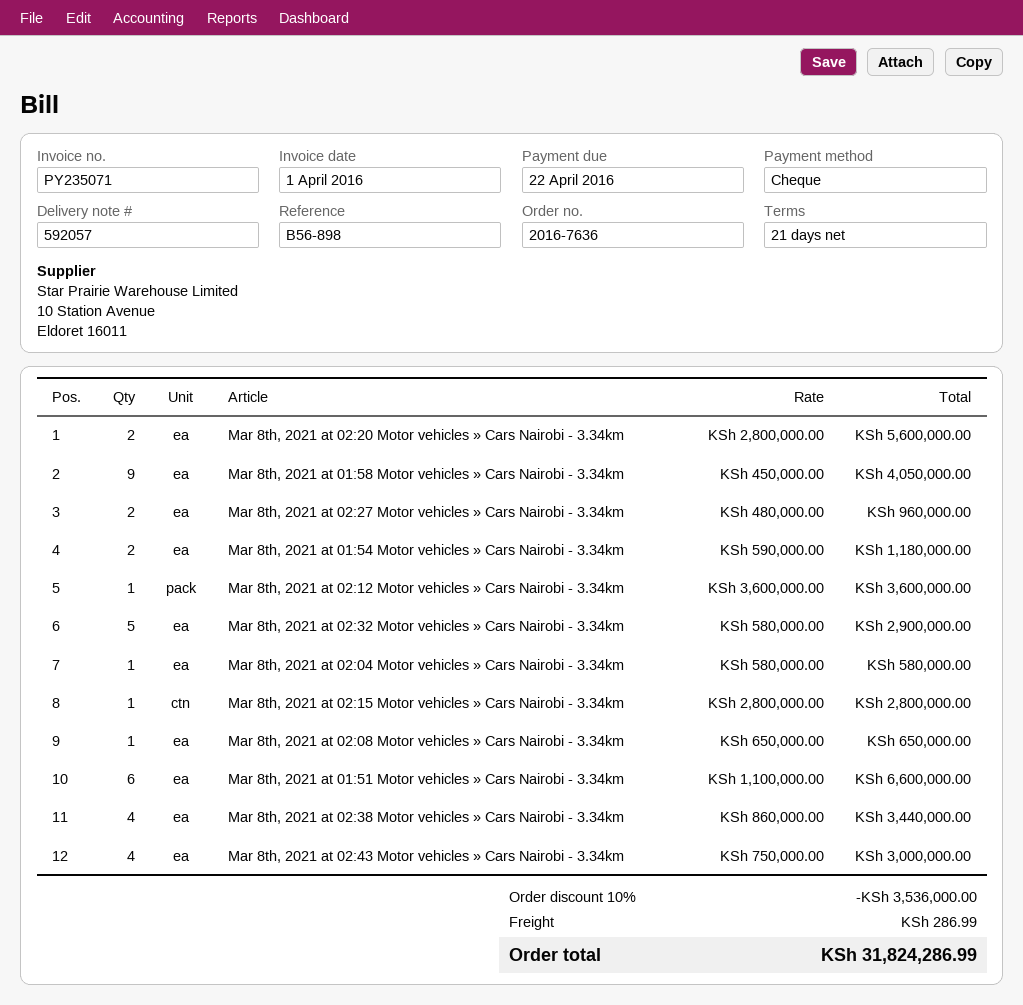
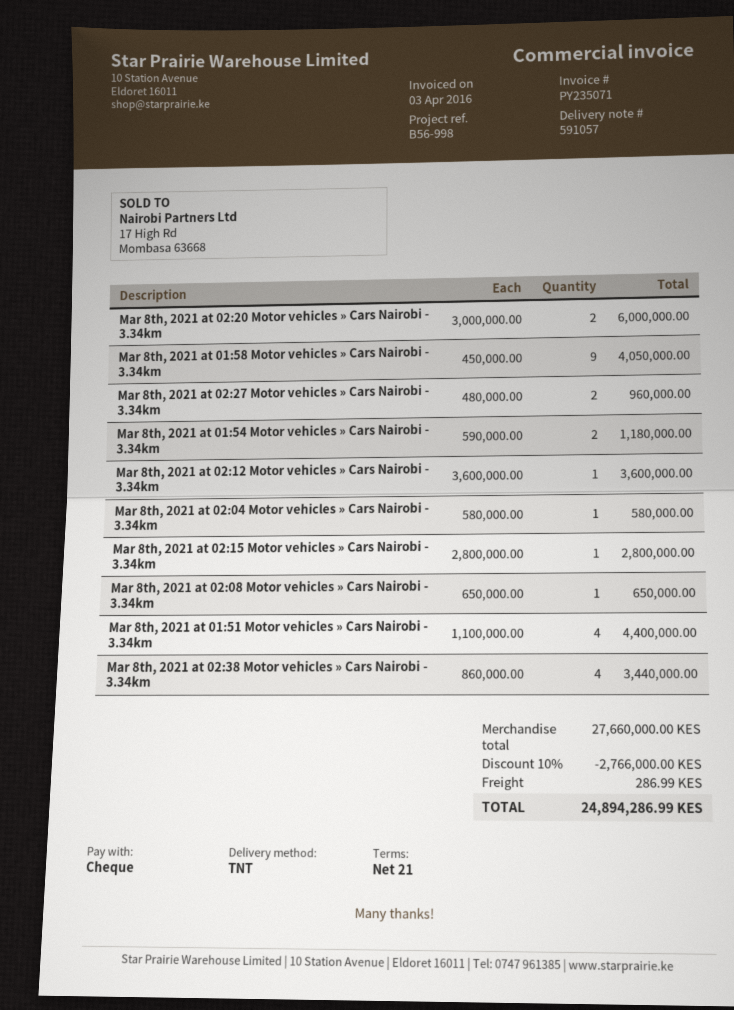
delivery note number: 592057 -> 591057
invoice date: 2016-04-01 -> 2016-04-03
reference: B56-898 -> B56-998
Mar 8th, 2021 at 02:20 Motor vehicles » Cars Nairobi - 3.34km: 2 x 2800000.00 = 5600000.00 -> 2 x 3000000.00 = 6000000.00
Mar 8th, 2021 at 02:32 Motor vehicles » Cars Nairobi - 3.34km: 5 x 580000.00 = 2900000.00 -> none
Mar 8th, 2021 at 01:51 Motor vehicles » Cars Nairobi - 3.34km: 6 x 1100000.00 = 6600000.00 -> 4 x 1100000.00 = 4400000.00
Mar 8th, 2021 at 02:43 Motor vehicles » Cars Nairobi - 3.34km: 4 x 750000.00 = 3000000.00 -> none
discount: 10% = 3536000.00 -> 10% = 2766000.00
total: 31824286.99 -> 24894286.99

